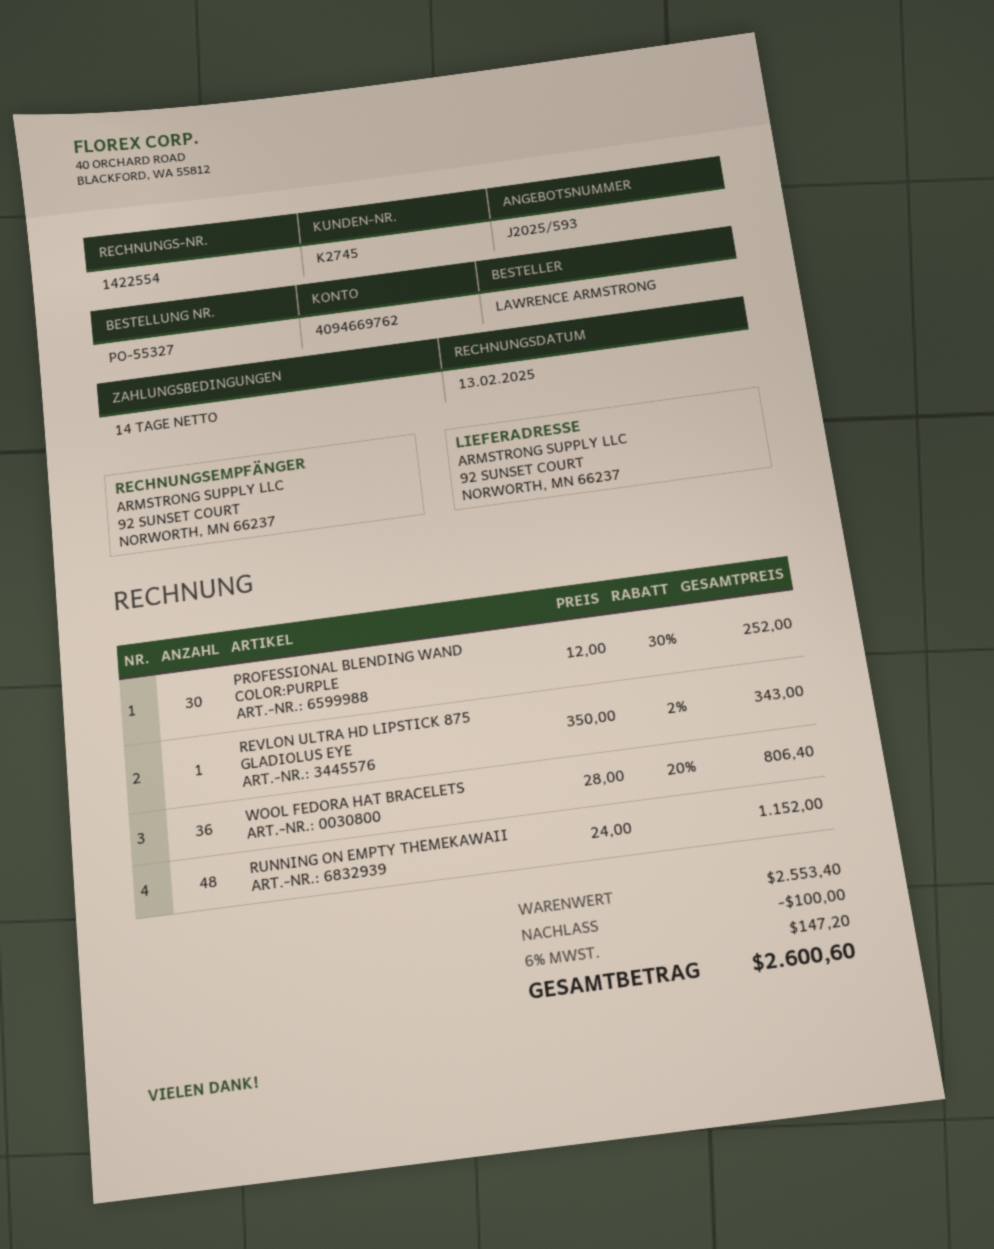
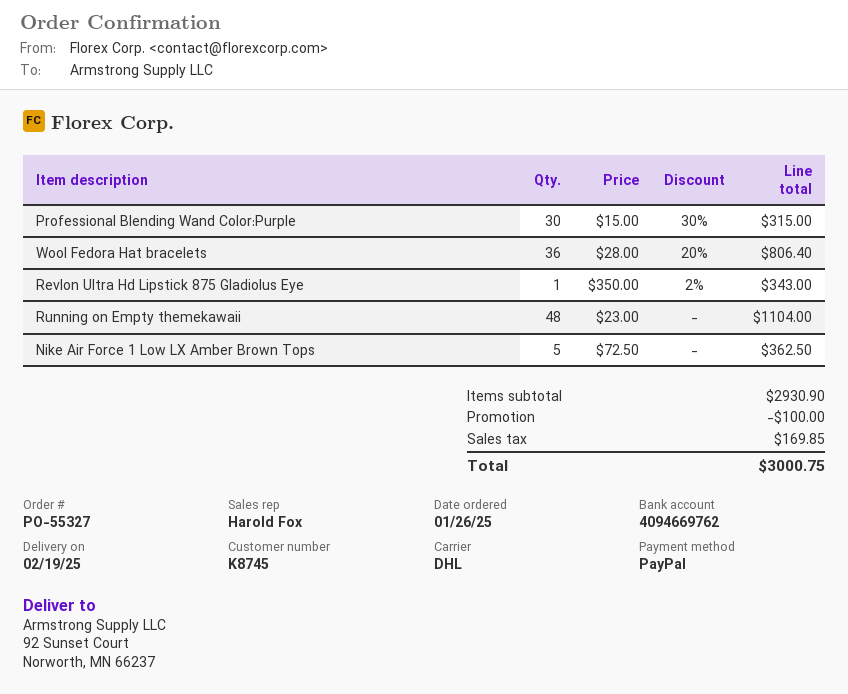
customer number: K2745 -> K8745
PROFESSIONAL BLENDING WAND COLOR:PURPLE: 30 x 12.00 - 30% = 252.00 -> 30 x 15.00 - 30% = 315.00
RUNNING ON EMPTY THEMEKAWAII: 48 x 24.00 = 1152.00 -> 48 x 23.00 = 1104.00
Nike Air Force 1 Low LX Amber Brown Tops: none -> 5 x 72.50 = 362.50
subtotal: 2553.40 -> 2930.90
tax: 147.20 -> 169.85
total: 2600.60 -> 3000.75

